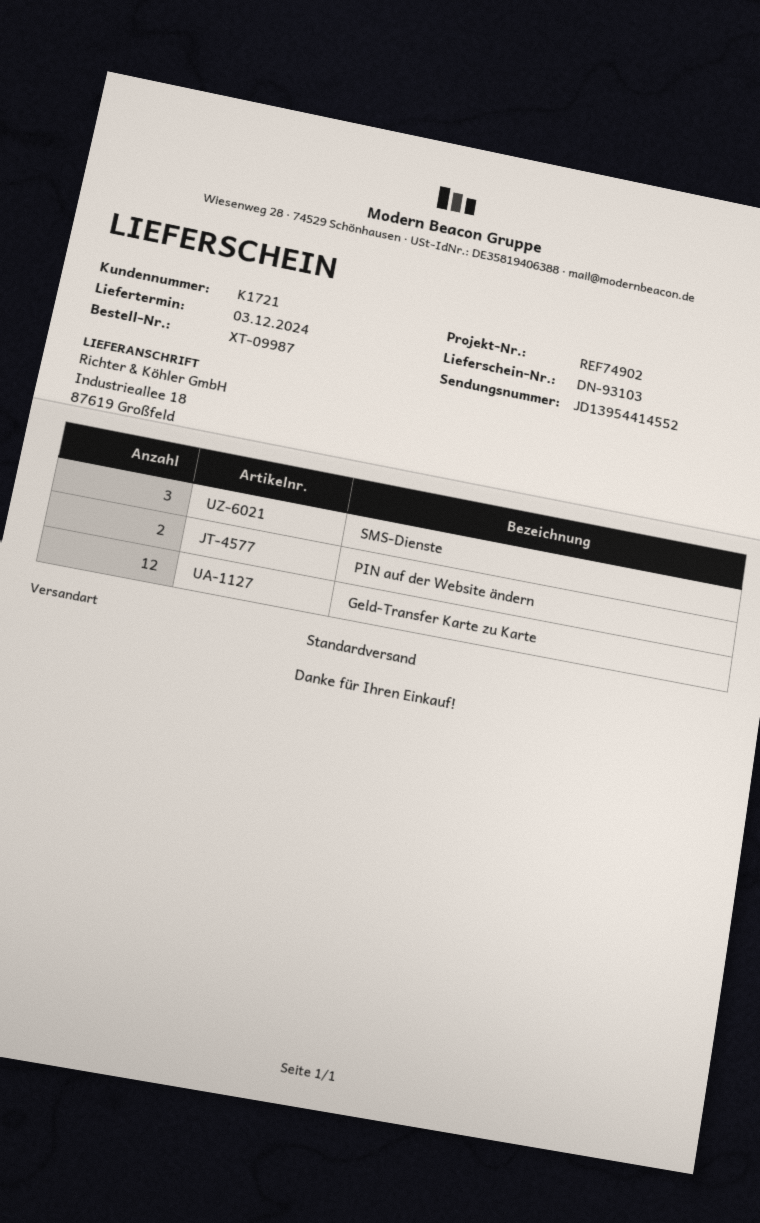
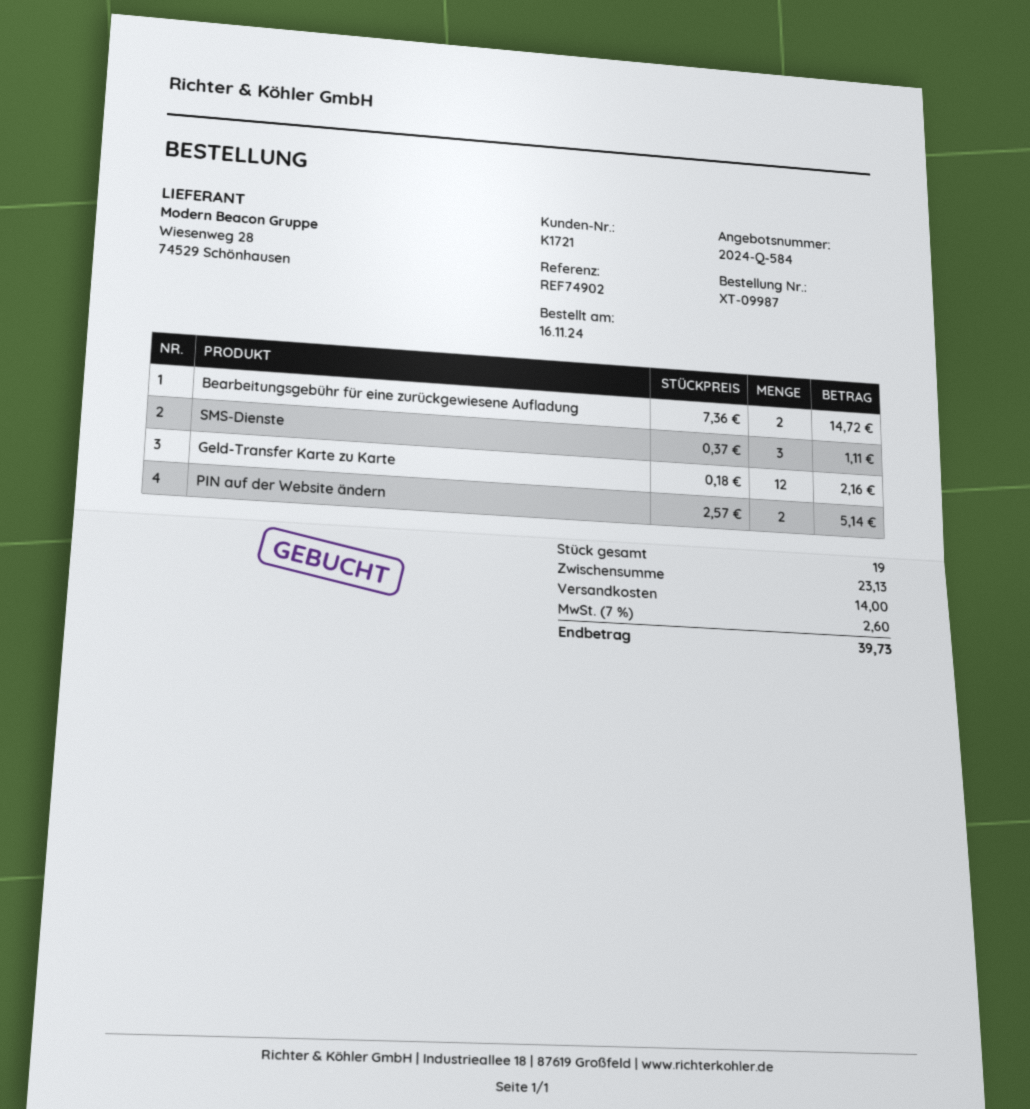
Bearbeitungsgebühr für eine zurückgewiesene Aufladung: none -> 2

